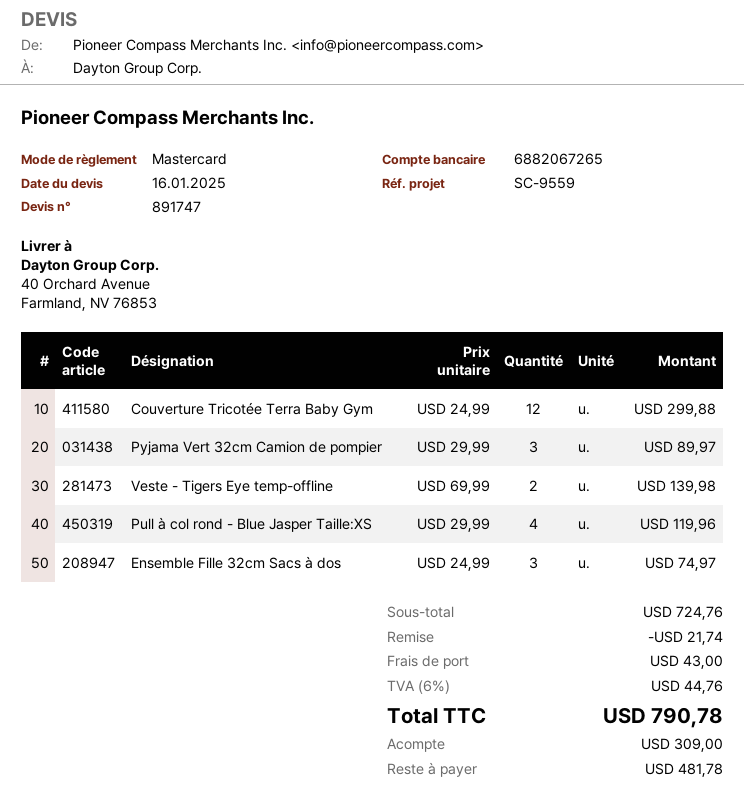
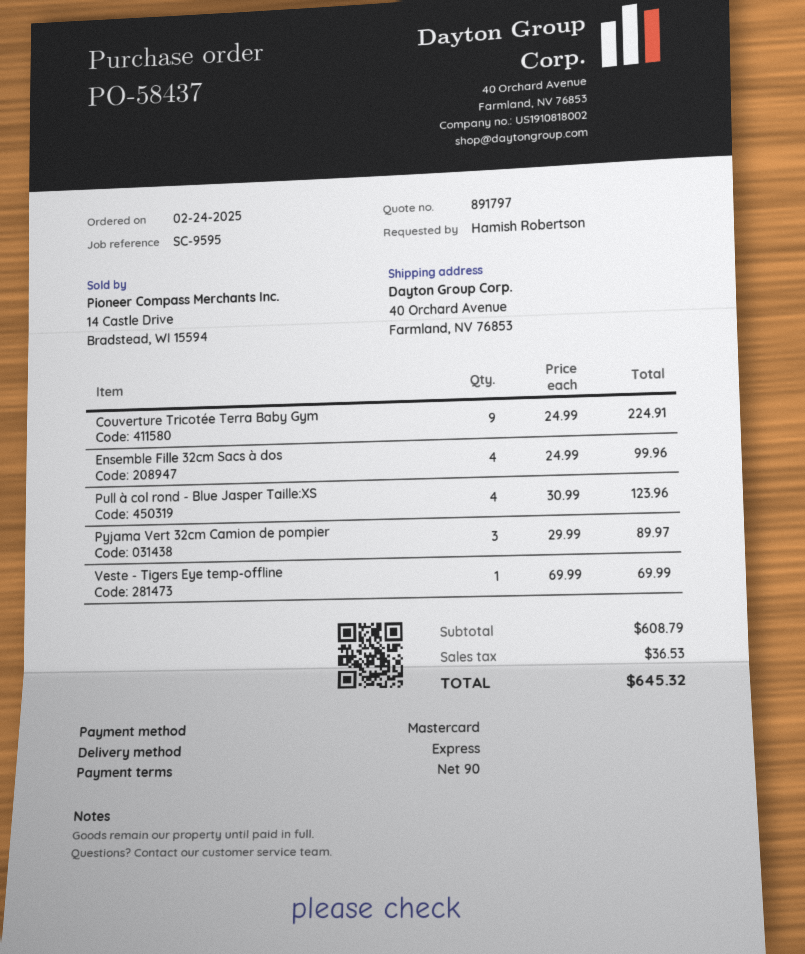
quote number: 891747 -> 891797
reference: SC-9559 -> SC-9595
Couverture Tricotée Terra Baby Gym: 12 x 24.99 = 299.88 -> 9 x 24.99 = 224.91
Veste - Tigers Eye temp-offline: 2 x 69.99 = 139.98 -> 1 x 69.99 = 69.99
Pull à col rond - Blue Jasper Taille:XS: 4 x 29.99 = 119.96 -> 4 x 30.99 = 123.96
Ensemble Fille 32cm Sacs à dos: 3 x 24.99 = 74.97 -> 4 x 24.99 = 99.96
subtotal: 724.76 -> 608.79
discount: 21.74 -> none
shipping: 43.00 -> none
tax: 44.76 -> 36.53
total: 790.78 -> 645.32

